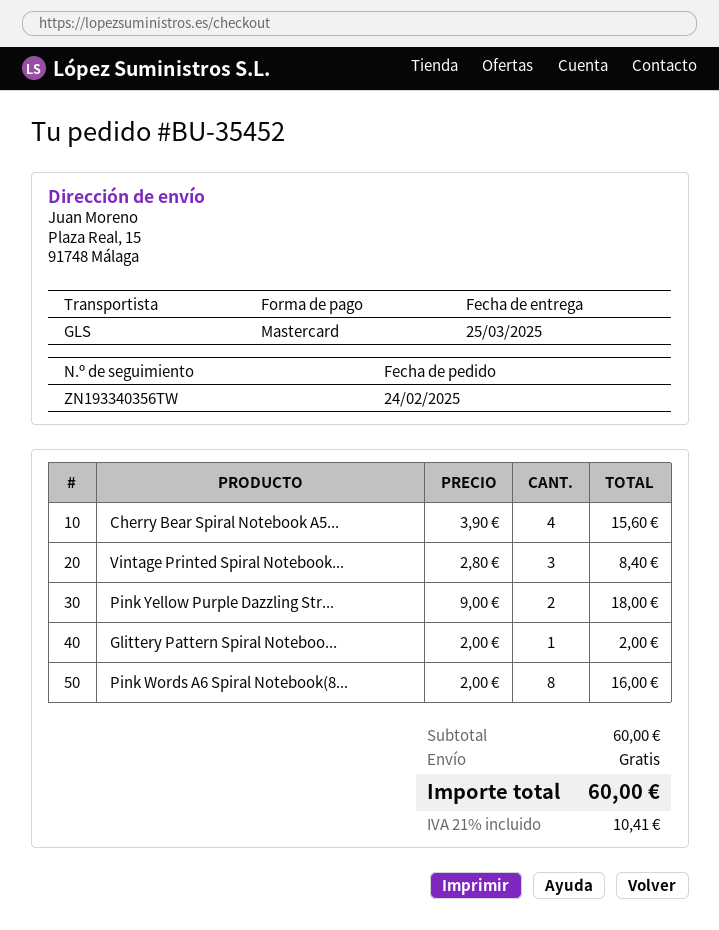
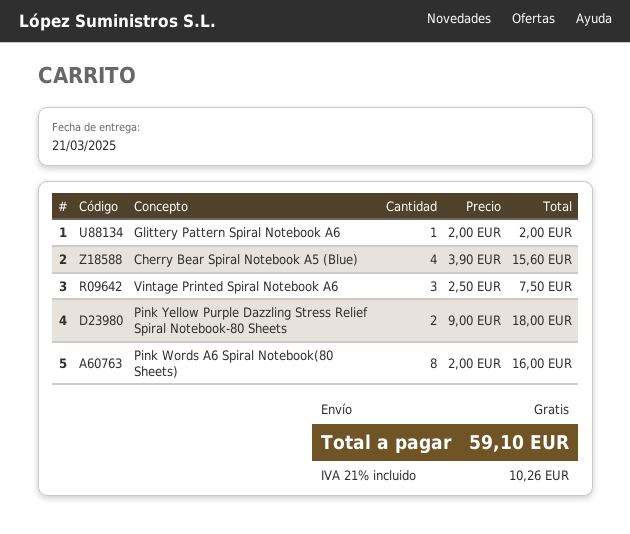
delivery date: 2025-03-25 -> 2025-03-21
Vintage Printed Spiral Notebook...: 3 x 2.80 = 8.40 -> 3 x 2.50 = 7.50
tax: 21% = 10.41 -> 21% = 10.26
total: 60.00 -> 59.10

